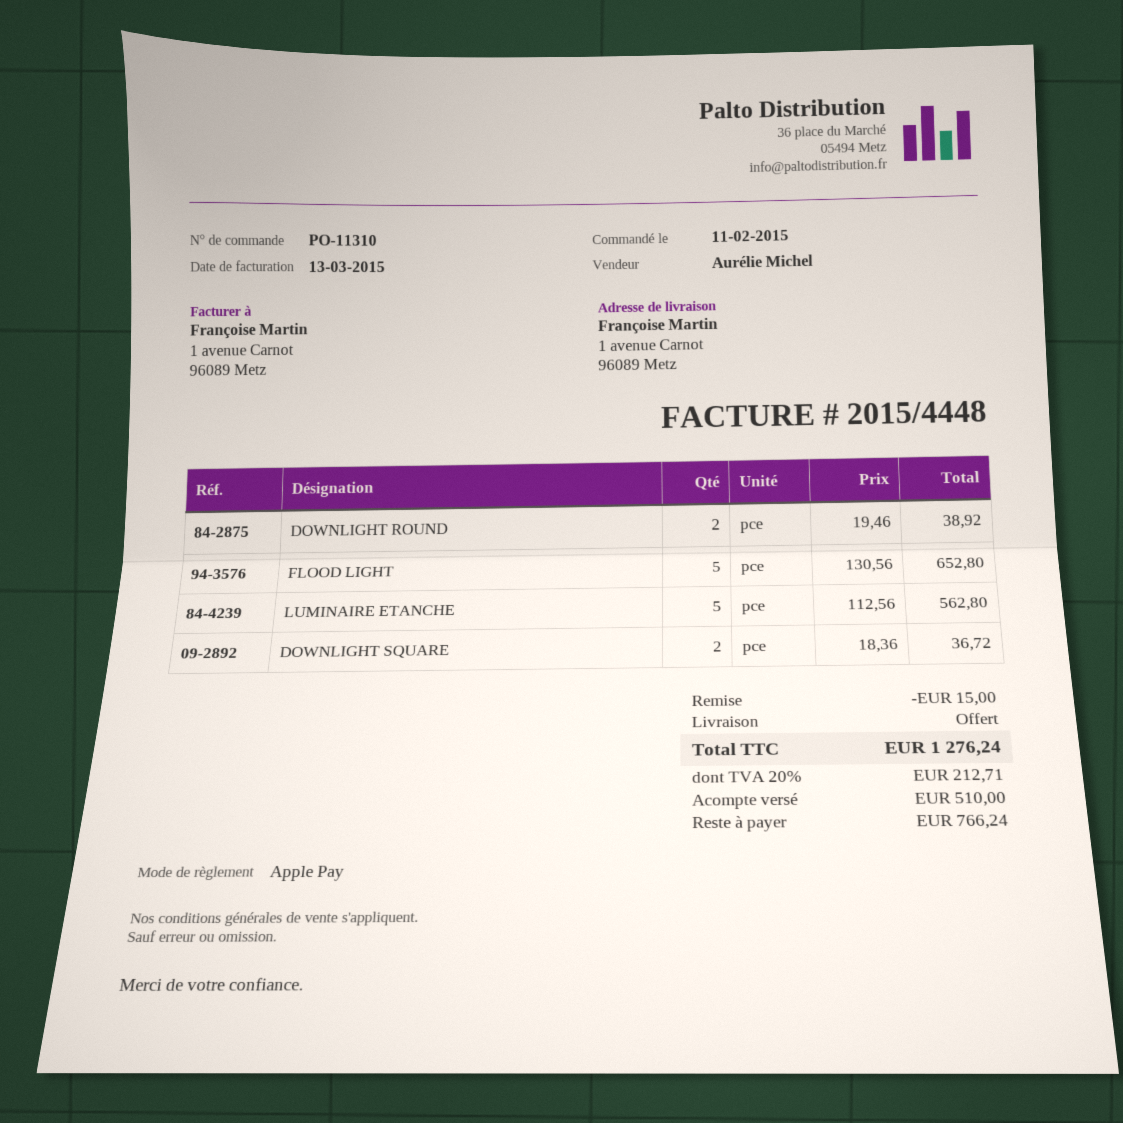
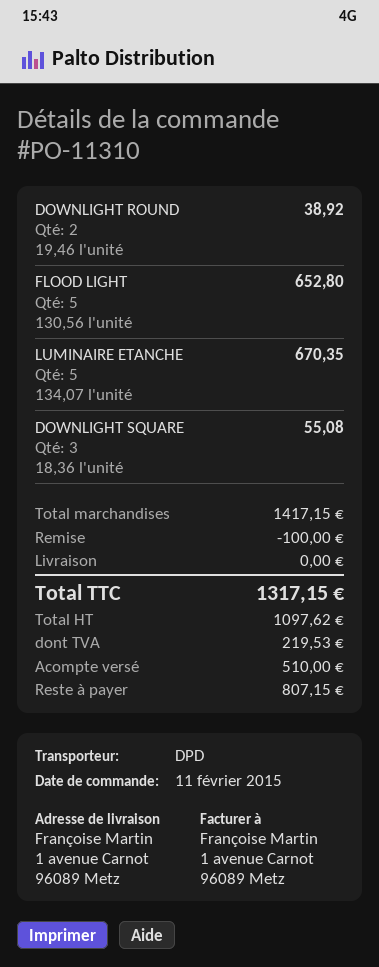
LUMINAIRE ETANCHE: 5 x 112.56 = 562.80 -> 5 x 134.07 = 670.35
DOWNLIGHT SQUARE: 2 x 18.36 = 36.72 -> 3 x 18.36 = 55.08
discount: 15.00 -> 100.00
tax: 212.71 -> 219.53
total: 1276.24 -> 1317.15
balance: 766.24 -> 807.15

